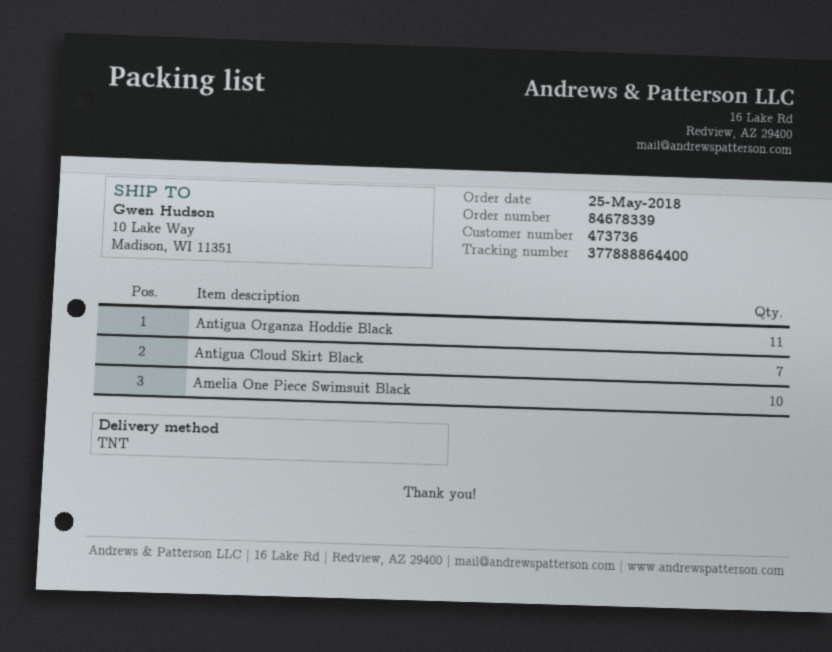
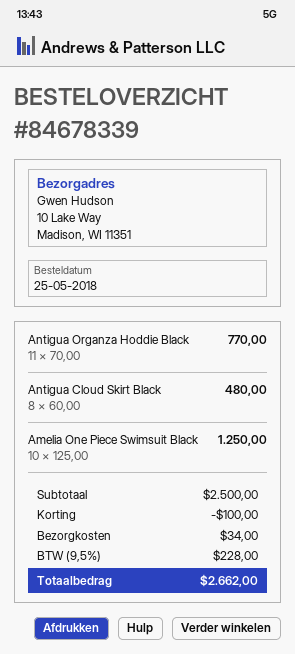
Antigua Cloud Skirt Black: 7 -> 8

